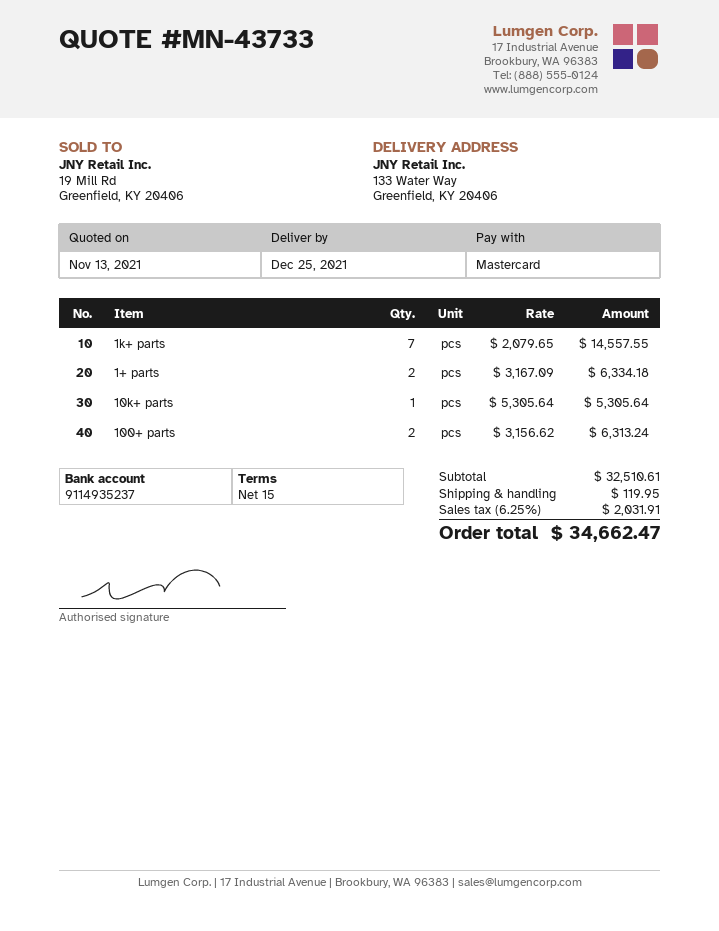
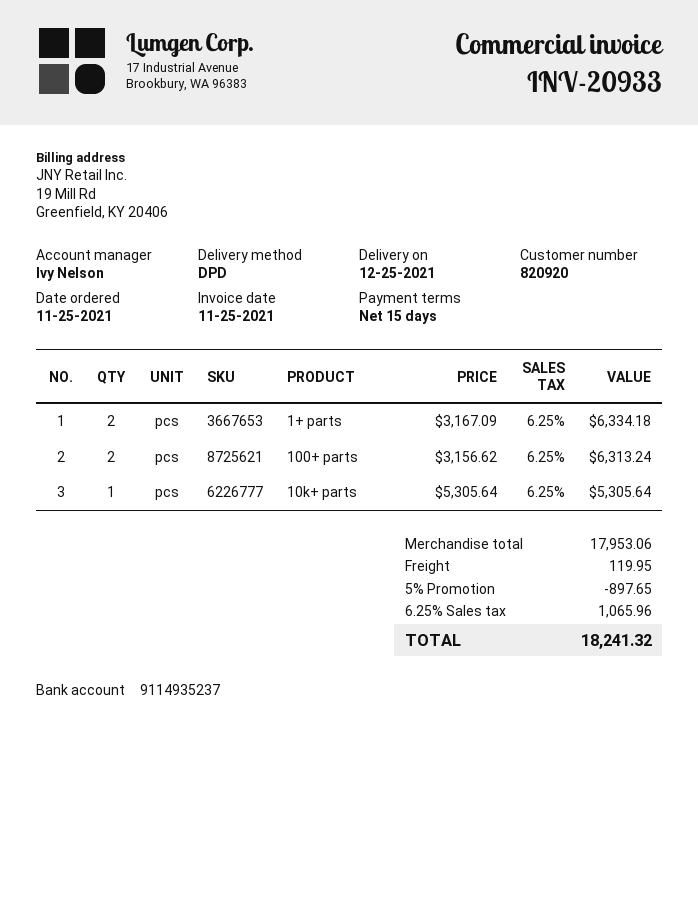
1k+ parts: 7 x 2079.65 = 14557.55 -> none
subtotal: 32510.61 -> 17953.06
discount: none -> 5% = 897.65
tax: 6.25% = 2031.91 -> 6.25% = 1065.96
total: 34662.47 -> 18241.32

